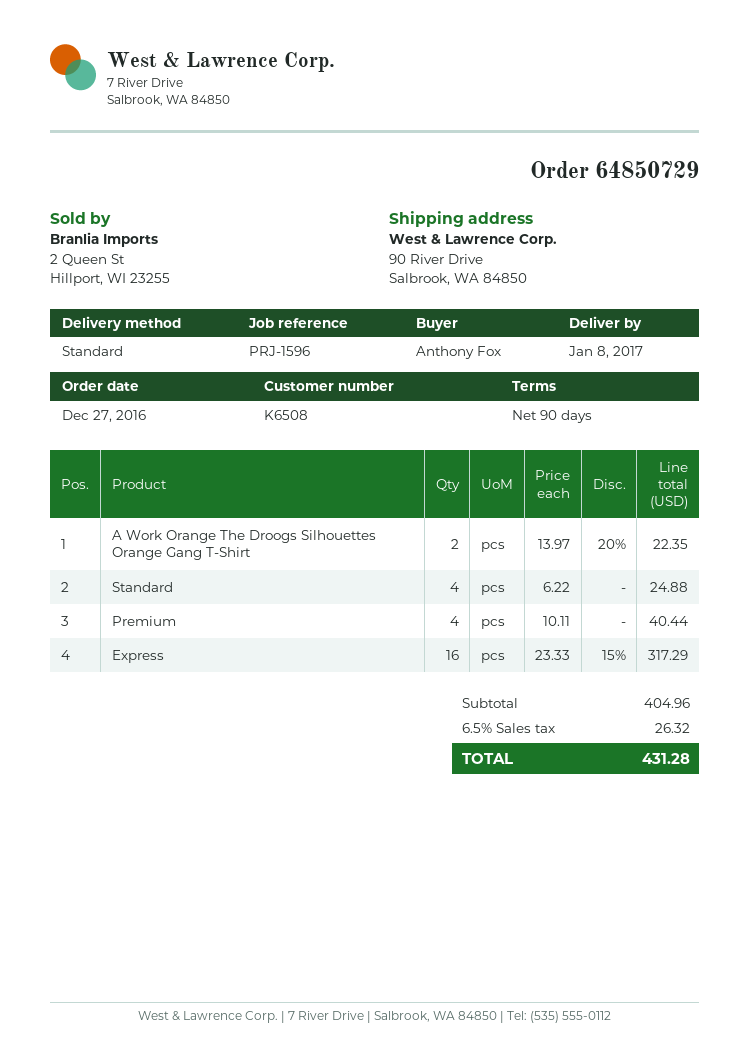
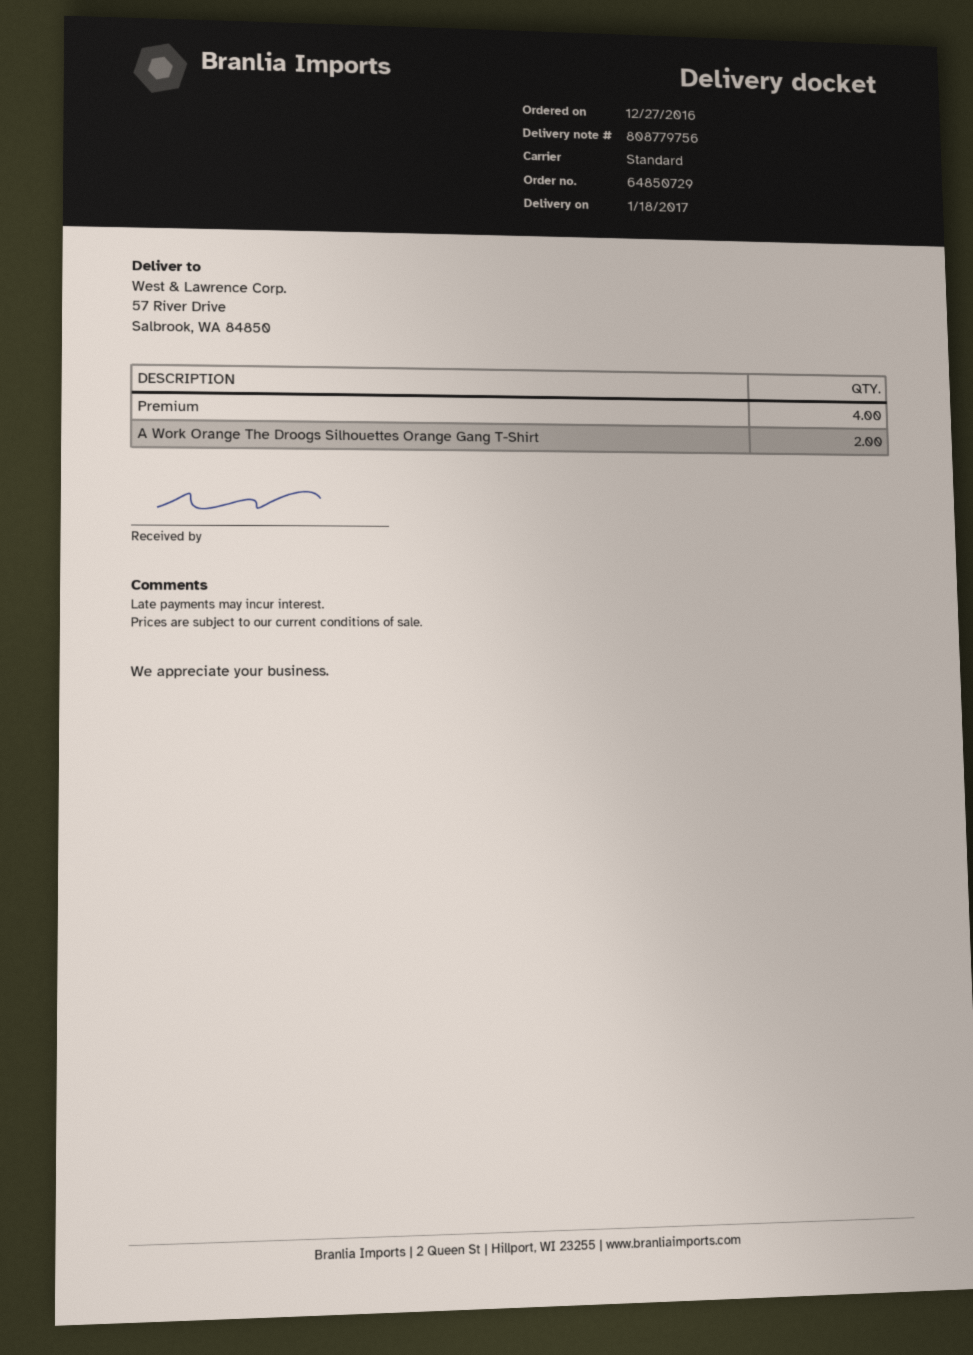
delivery date: 2017-01-08 -> 2017-01-18
ship to: 90 River Drive, Salbrook, WA 84850 -> 57 River Drive, Salbrook, WA 84850
Standard: 4 -> none
Express: 16 -> none

